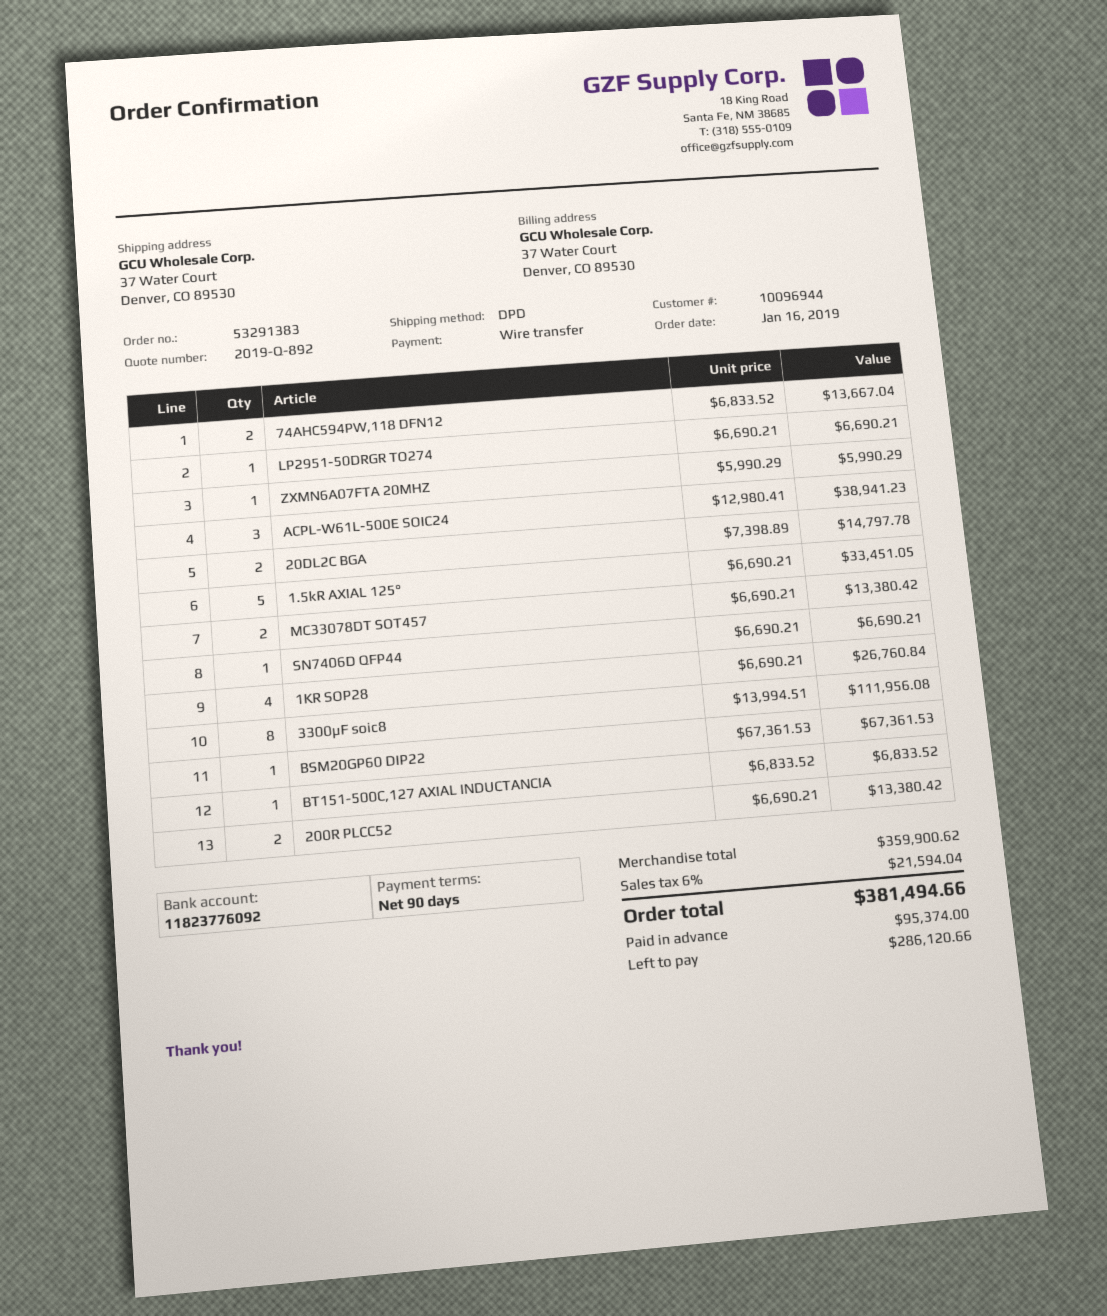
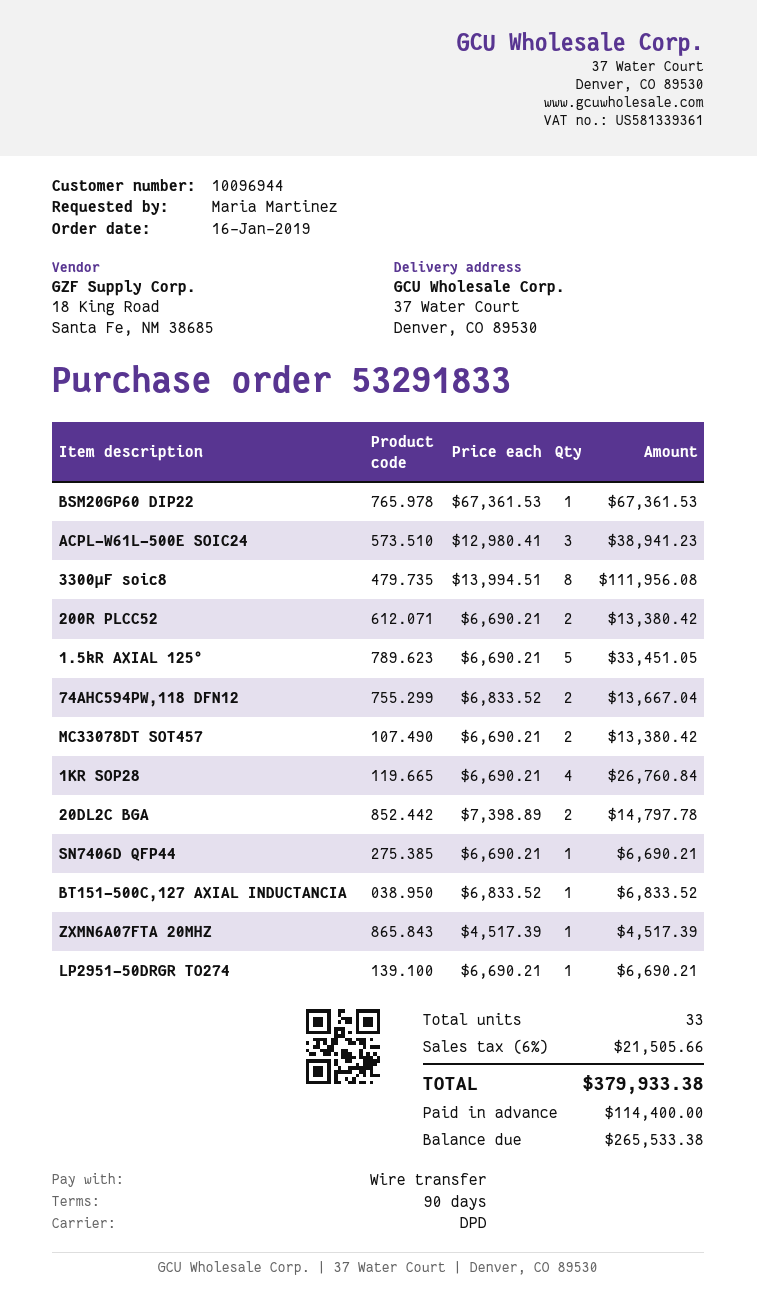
order number: 53291383 -> 53291833
ZXMN6A07FTA 20MHZ: 1 x 5990.29 = 5990.29 -> 1 x 4517.39 = 4517.39
tax: 6% = 21594.04 -> 6% = 21505.66
total: 381494.66 -> 379933.38
deposit: 95374.00 -> 114400.00
balance: 286120.66 -> 265533.38

